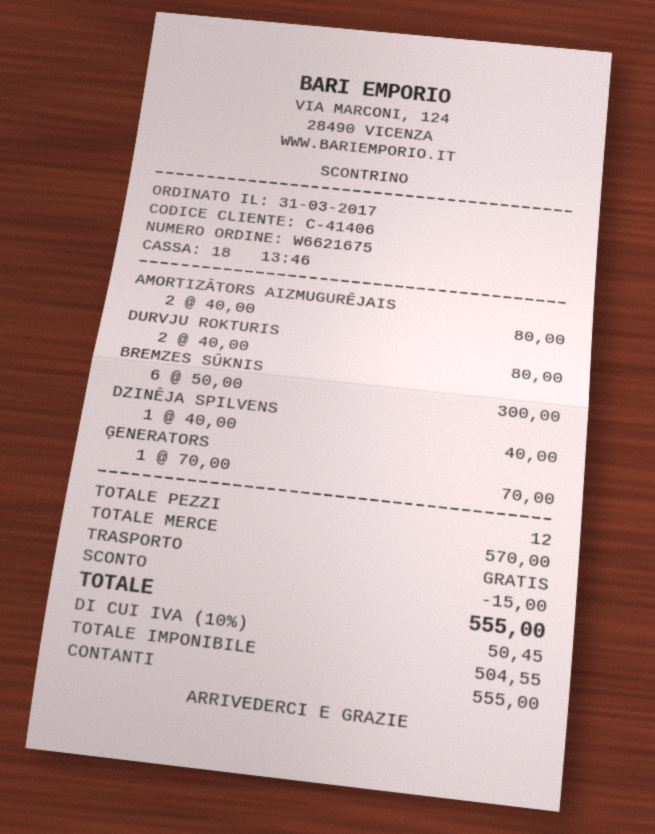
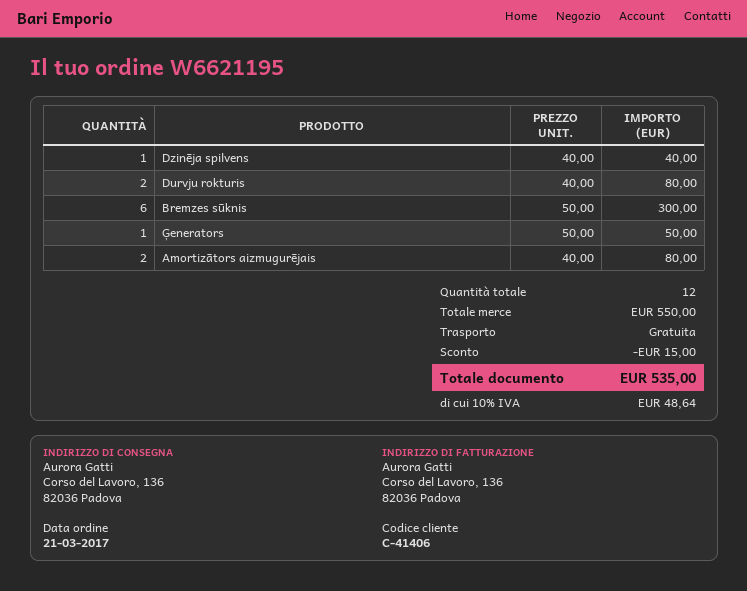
order number: W6621675 -> W6621195
order date: 2017-03-31 -> 2017-03-21
ĢENERATORS: 1 x 70.00 = 70.00 -> 1 x 50.00 = 50.00
subtotal: 570.00 -> 550.00
tax: 10% = 50.45 -> 10% = 48.64
total: 555.00 -> 535.00

